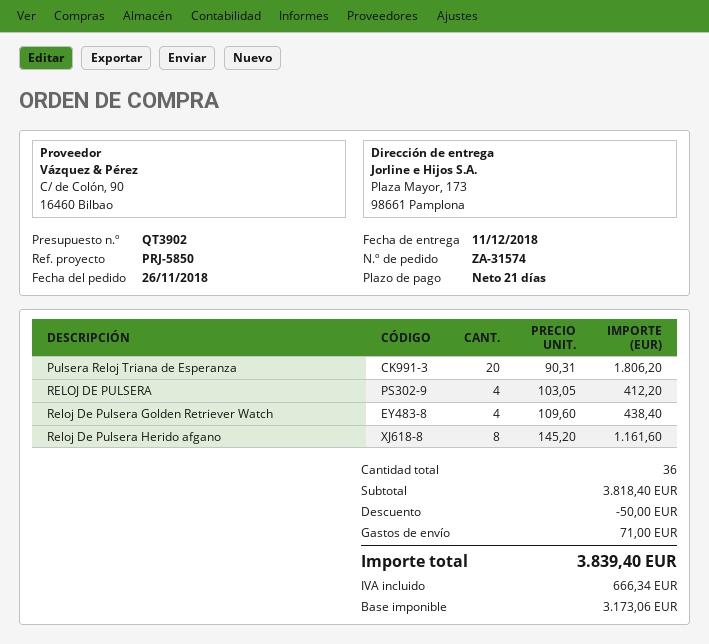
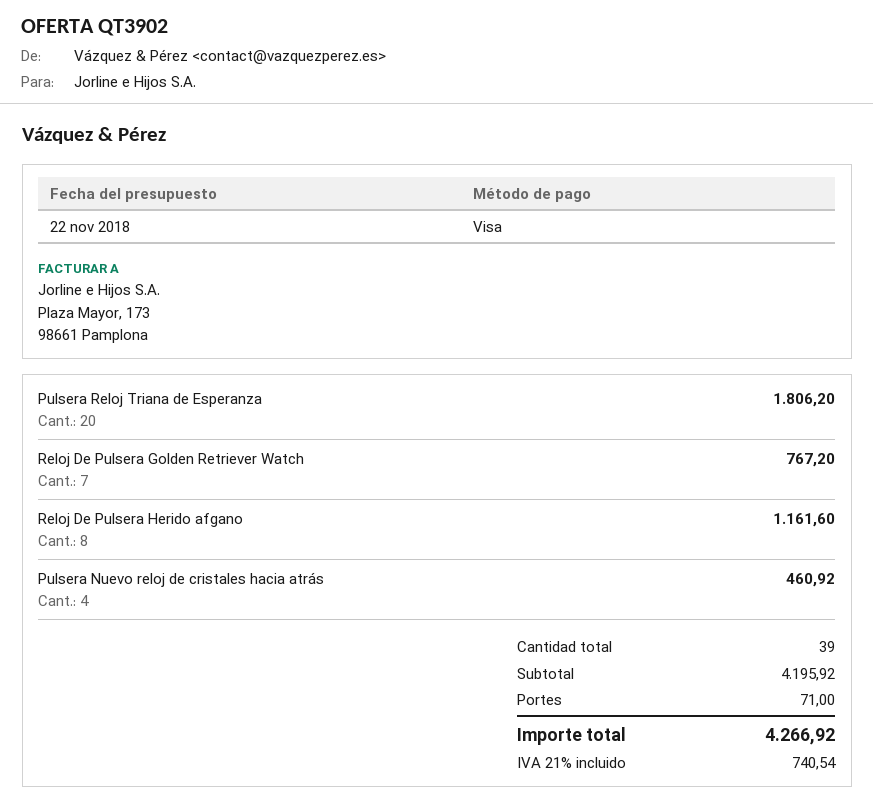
RELOJ DE PULSERA: 4 for 412.20 -> none
Reloj De Pulsera Golden Retriever Watch: 4 for 438.40 -> 7 for 767.20
Pulsera Nuevo reloj de cristales hacia atrás: none -> 4 for 460.92
total quantity: 36 -> 39
subtotal: 3818.40 -> 4195.92
discount: 50.00 -> none
tax: 666.34 -> 740.54
total: 3839.40 -> 4266.92

